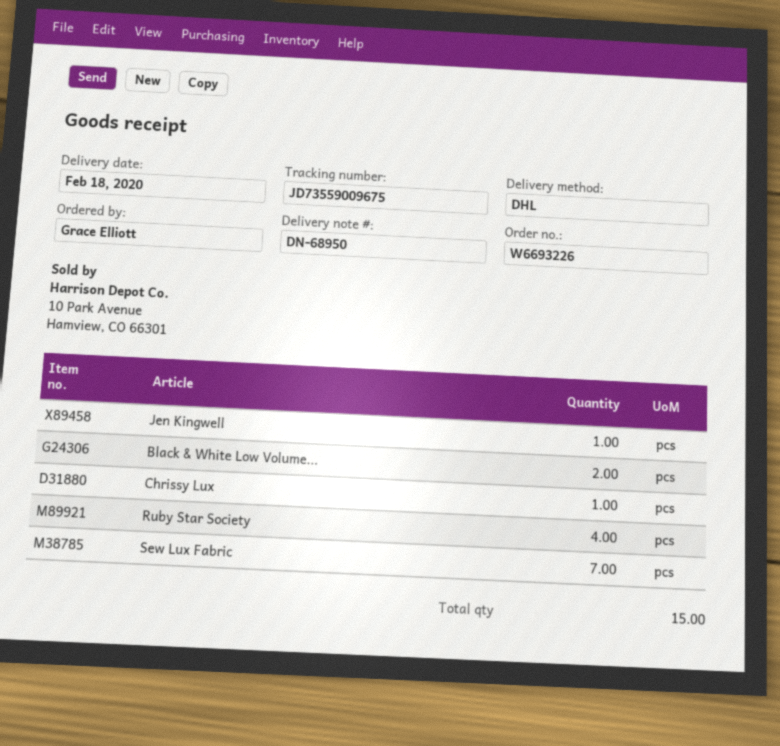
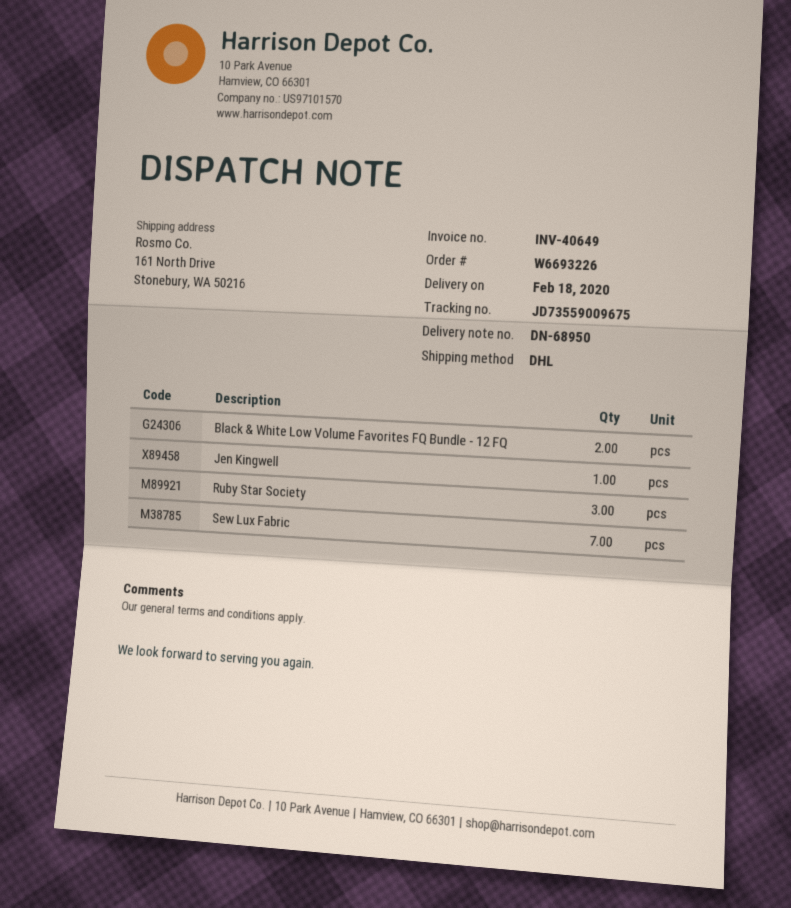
Chrissy Lux: 1 -> none
Ruby Star Society: 4 -> 3

